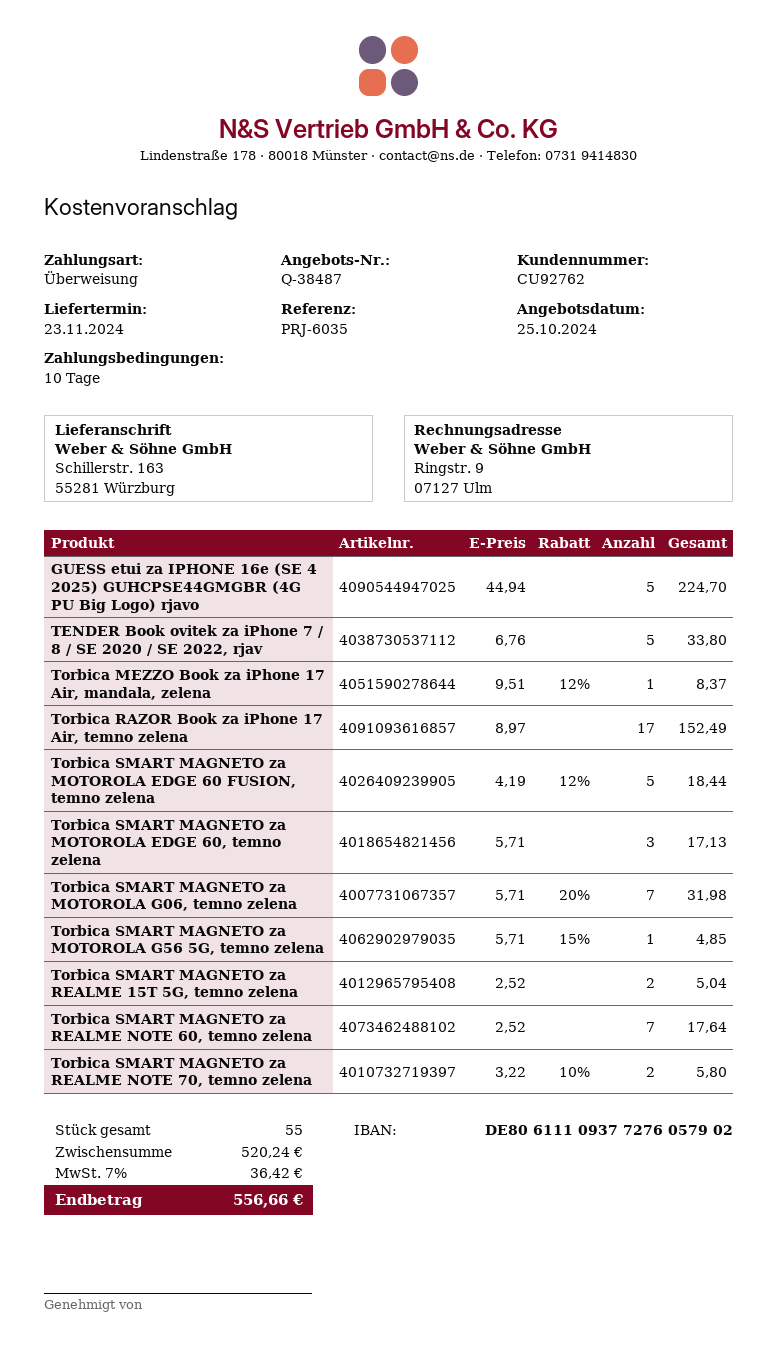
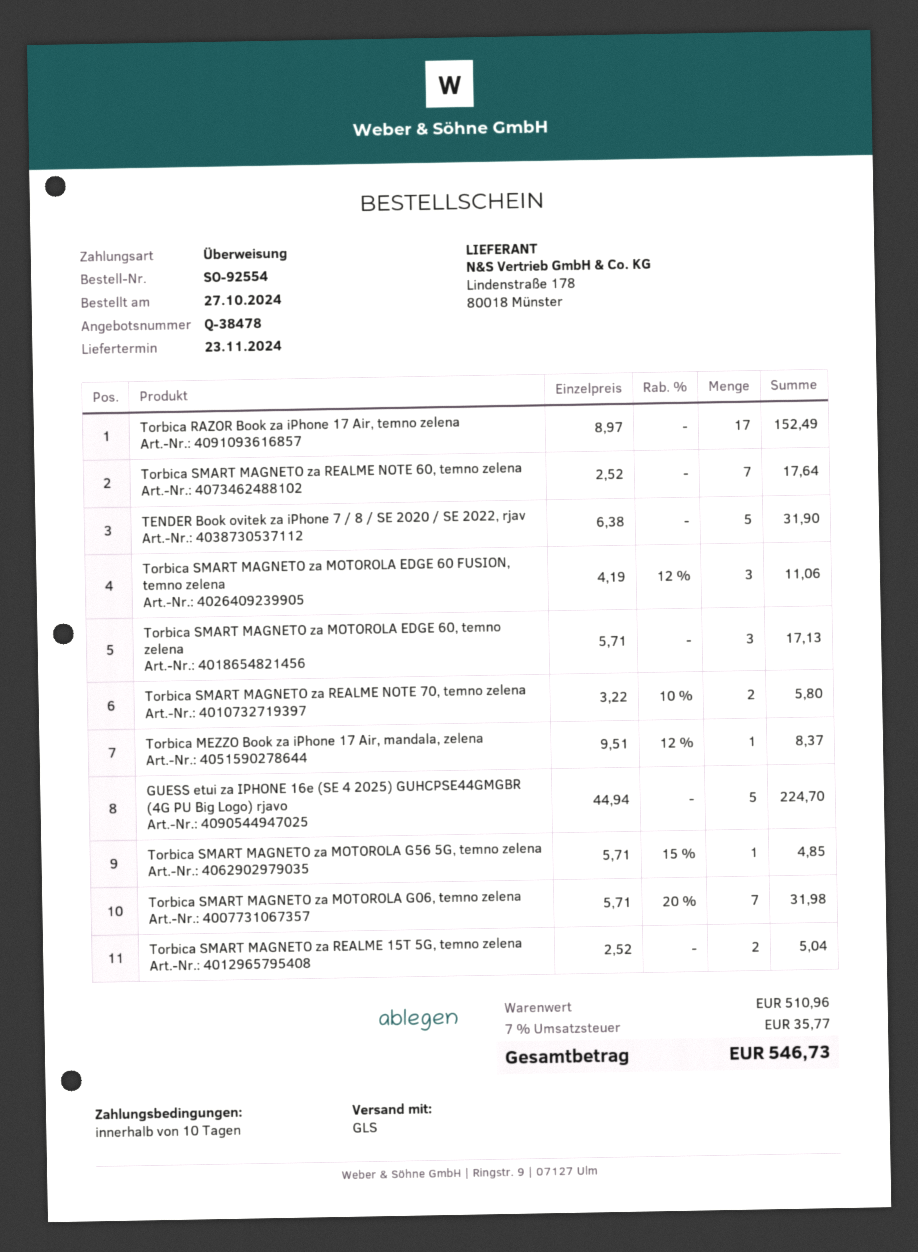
quote number: Q-38487 -> Q-38478
TENDER Book ovitek za iPhone 7 / 8 / SE 2020 / SE 2022, rjav: 5 x 6.76 = 33.80 -> 5 x 6.38 = 31.90
Torbica SMART MAGNETO za MOTOROLA EDGE 60 FUSION, temno zelena: 5 x 4.19 - 12% = 18.44 -> 3 x 4.19 - 12% = 11.06
subtotal: 520.24 -> 510.96
tax: 7% = 36.42 -> 7% = 35.77
total: 556.66 -> 546.73

